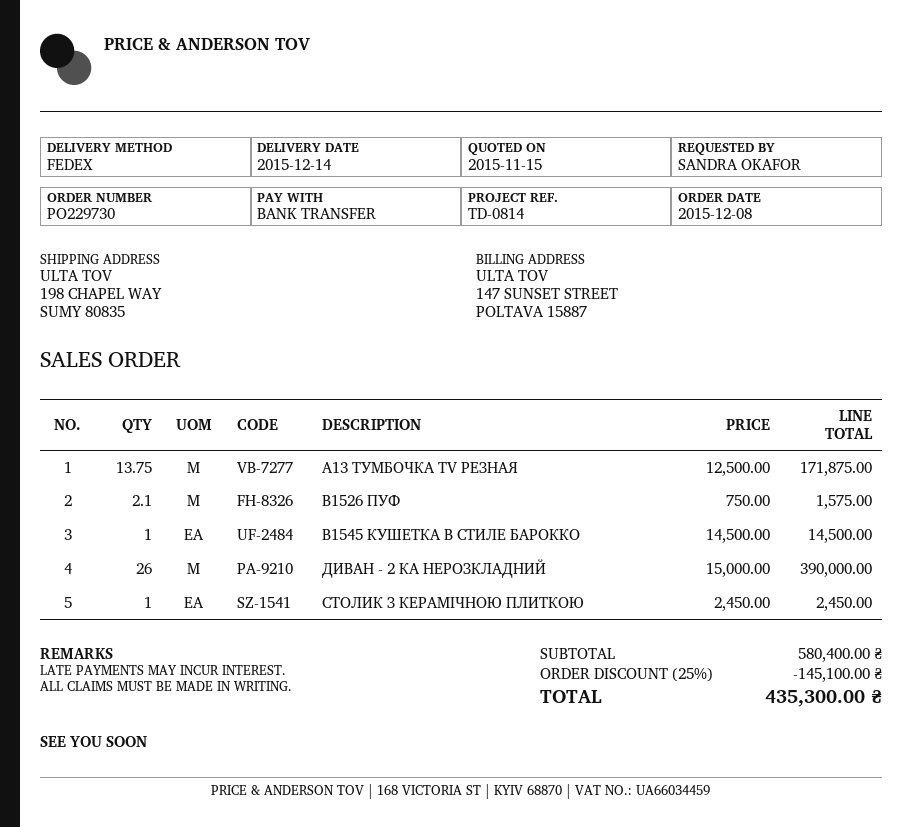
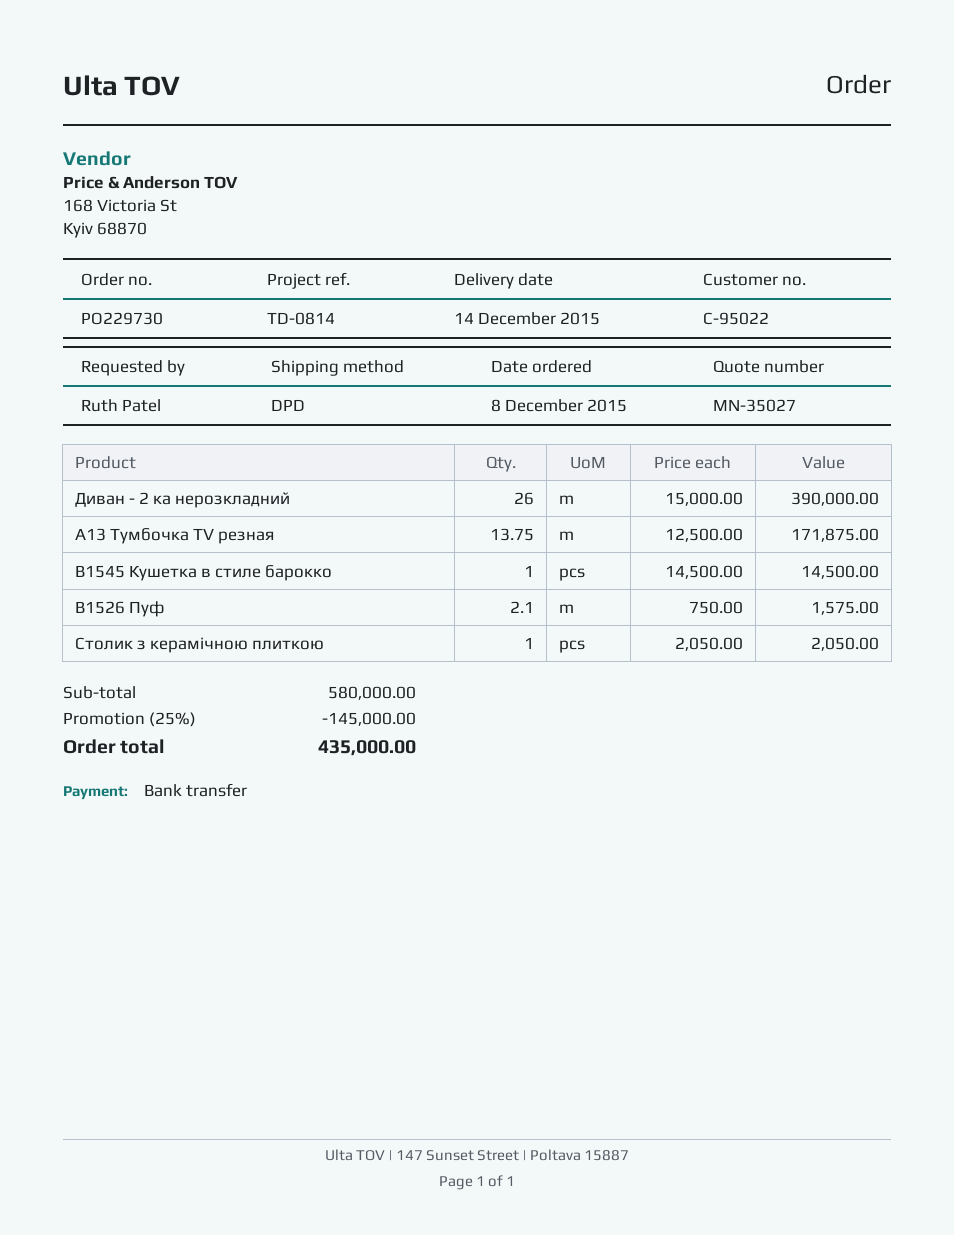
ordered by: SANDRA OKAFOR -> Ruth Patel
shipping method: FedEx -> DPD
СТОЛИК З КЕРАМІЧНОЮ ПЛИТКОЮ: 1 x 2450.00 = 2450.00 -> 1 x 2050.00 = 2050.00
subtotal: 580400.00 -> 580000.00
discount: 25% = 145100.00 -> 25% = 145000.00
total: 435300.00 -> 435000.00

